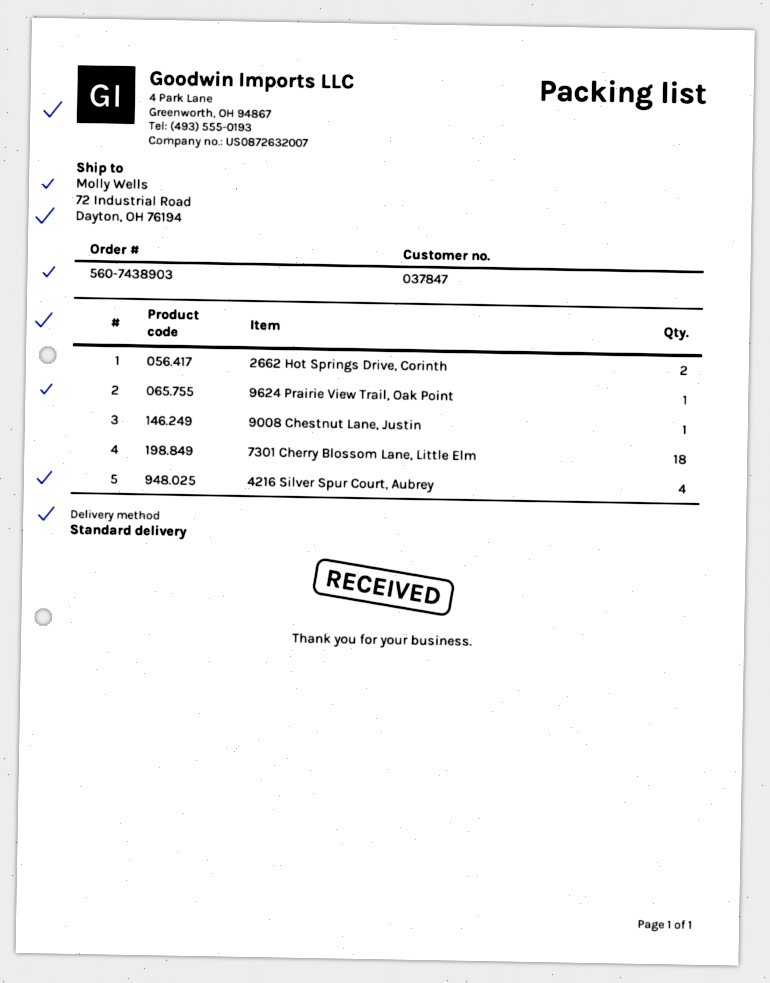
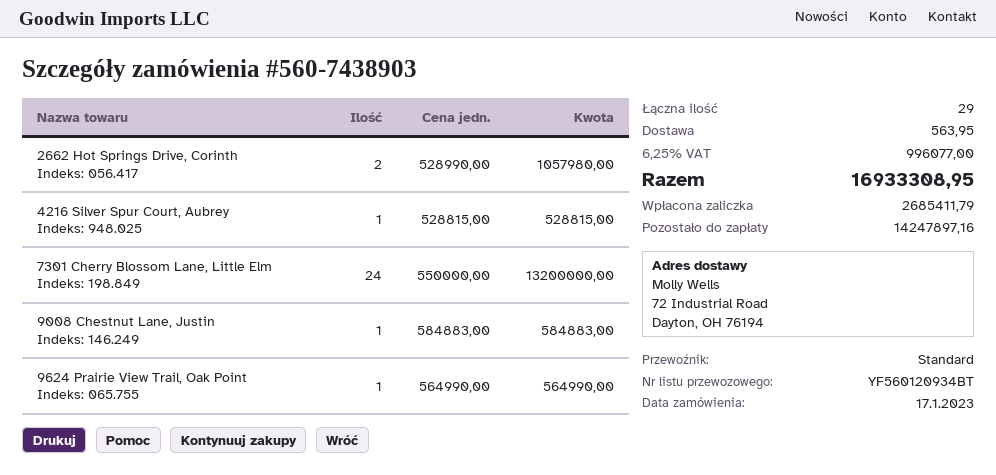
7301 Cherry Blossom Lane, Little Elm: 18 -> 24
4216 Silver Spur Court, Aubrey: 4 -> 1

